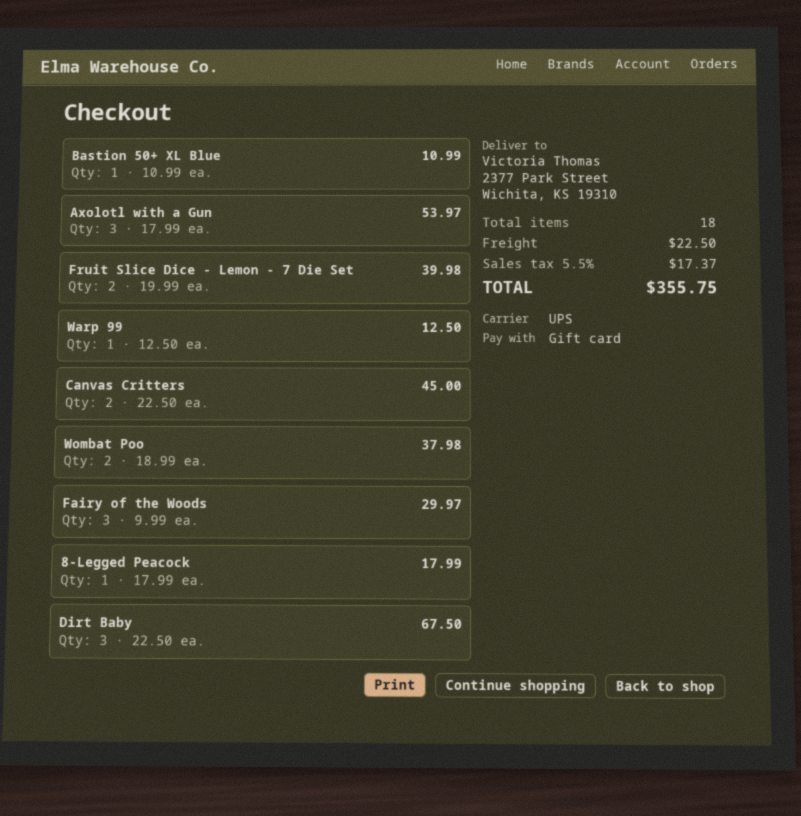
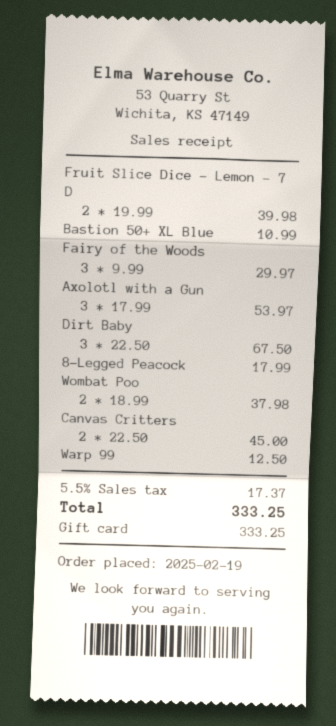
shipping: 22.50 -> none
total: 355.75 -> 333.25

